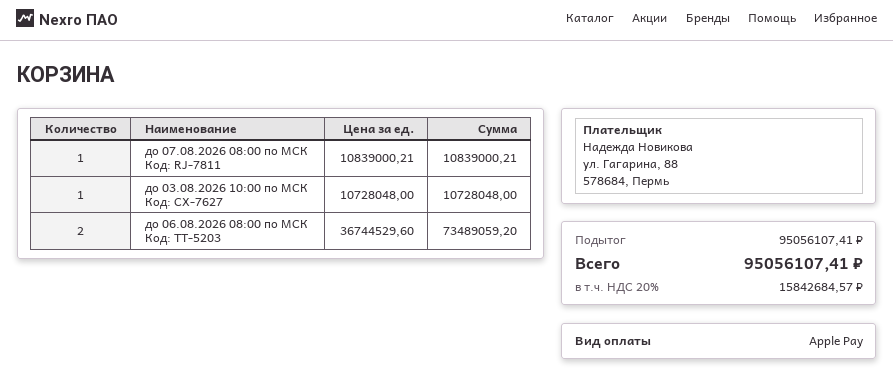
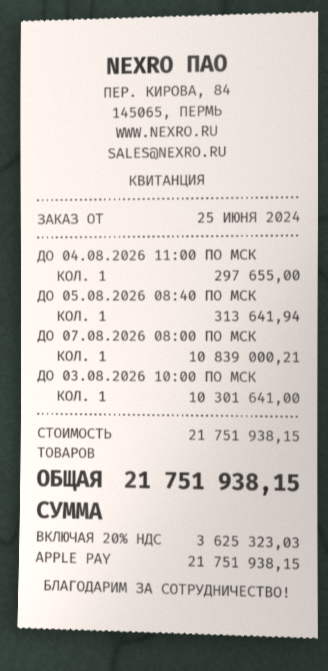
до 03.08.2026 10:00 по МСК: 1 for 10728048.00 -> 1 for 10301641.00
до 06.08.2026 08:00 по МСК: 2 for 73489059.20 -> none
ДО 04.08.2026 11:00 ПО МСК: none -> 1 for 297655.00
ДО 05.08.2026 08:40 ПО МСК: none -> 1 for 313641.94
subtotal: 95056107.41 -> 21751938.15
tax: 20% = 15842684.57 -> 20% = 3625323.03
total: 95056107.41 -> 21751938.15

